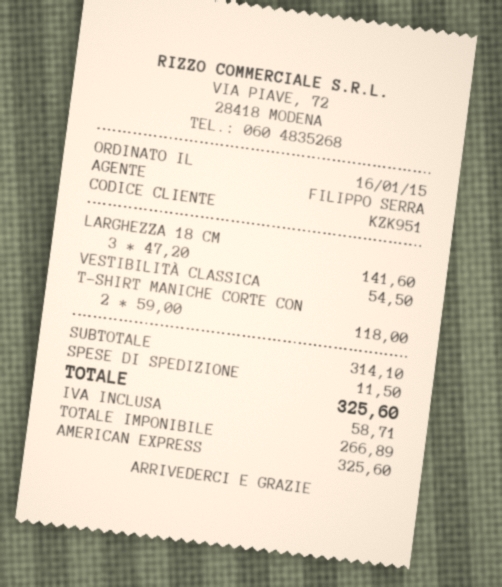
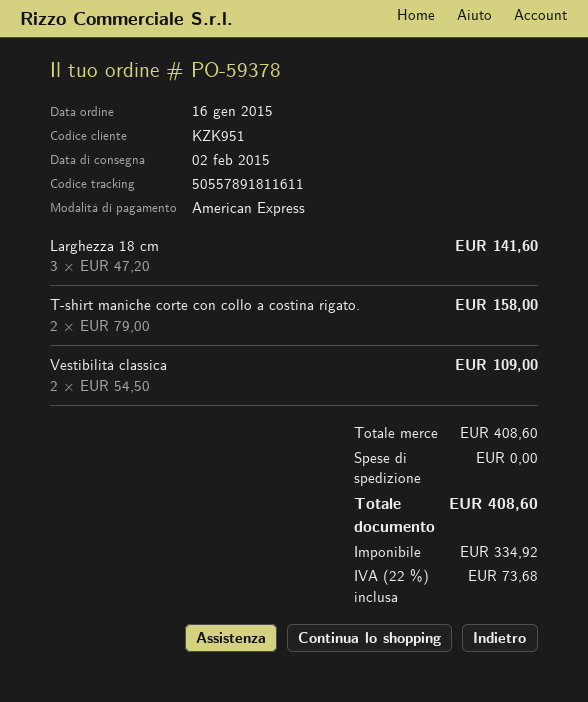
VESTIBILITÀ CLASSICA: 1 x 54.50 = 54.50 -> 2 x 54.50 = 109.00
T-SHIRT MANICHE CORTE CON: 2 x 59.00 = 118.00 -> 2 x 79.00 = 158.00
subtotal: 314.10 -> 408.60
shipping: 11.50 -> 0.00
net: 266.89 -> 334.92
tax: 58.71 -> 73.68
total: 325.60 -> 408.60

